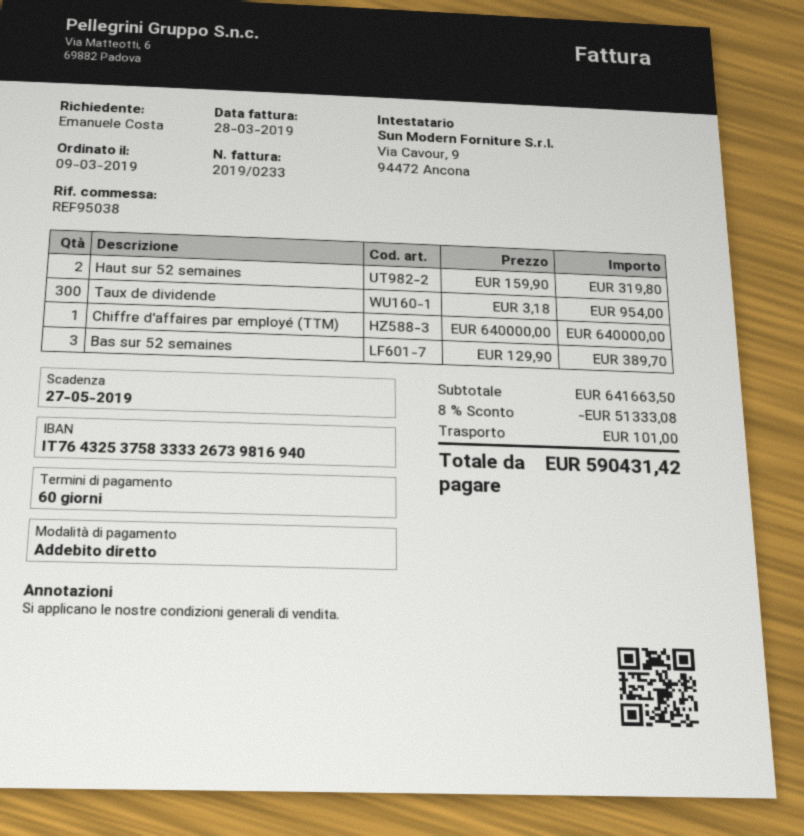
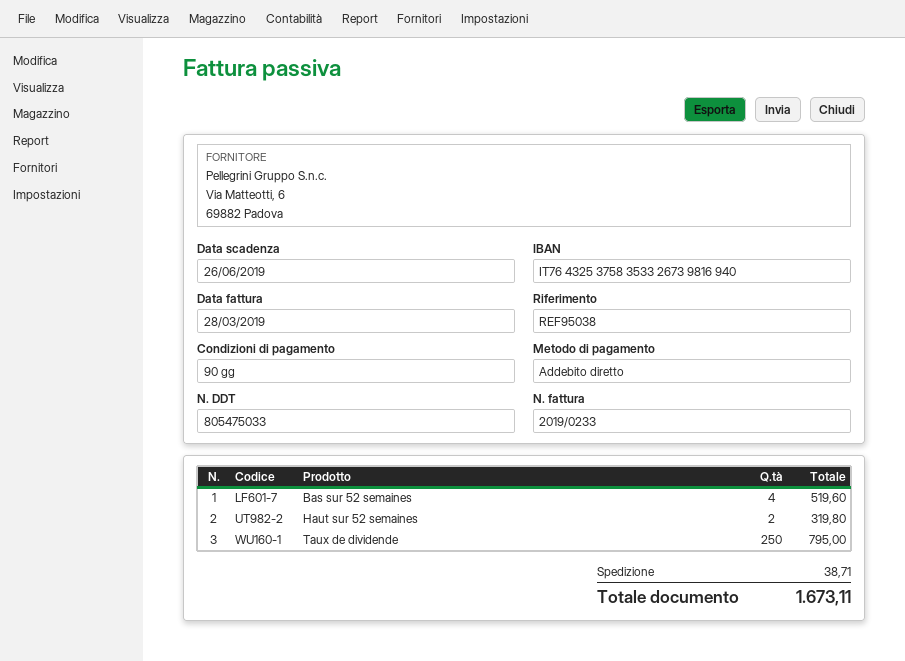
payment terms: 60 days -> 90 days
due date: 2019-05-27 -> 2019-06-26
bank account: IT7643253758333326739816940 -> IT7643253758353326739816940
Taux de dividende: 300 for 954.00 -> 250 for 795.00
Chiffre d'affaires par employé (TTM): 1 for 640000.00 -> none
Bas sur 52 semaines: 3 for 389.70 -> 4 for 519.60
discount: 8% = 51333.08 -> none
shipping: 101.00 -> 38.71
total: 590431.42 -> 1673.11

